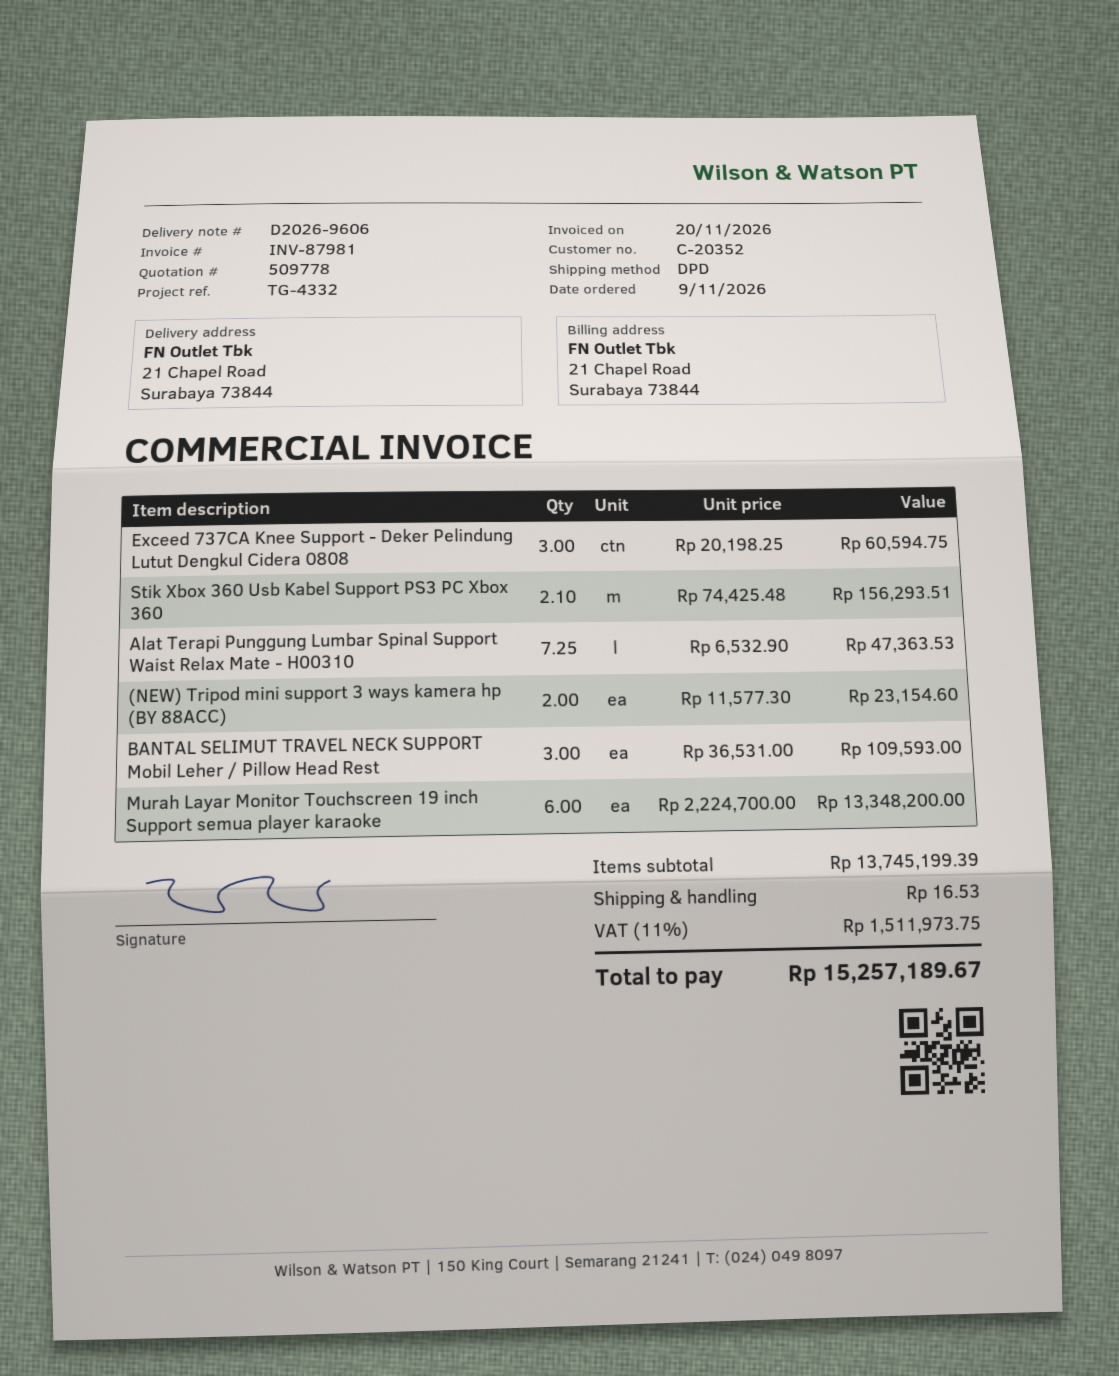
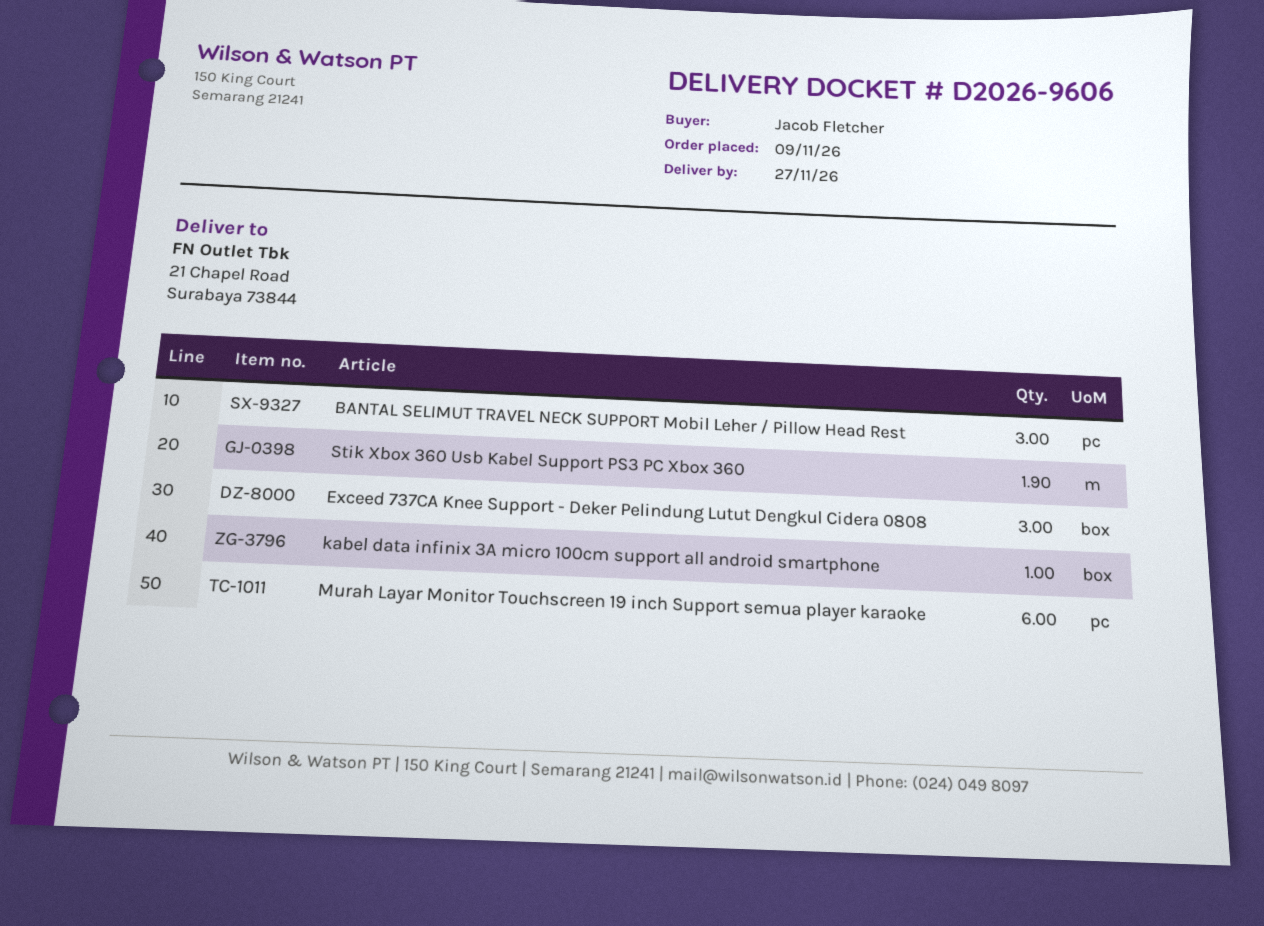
Stik Xbox 360 Usb Kabel Support PS3 PC Xbox 360: 2.1 -> 1.9
Alat Terapi Punggung Lumbar Spinal Support Waist Relax Mate - H00310: 7.25 -> none
(NEW) Tripod mini support 3 ways kamera hp (BY 88ACC): 2 -> none
kabel data infinix 3A micro 100cm support all android smartphone: none -> 1

